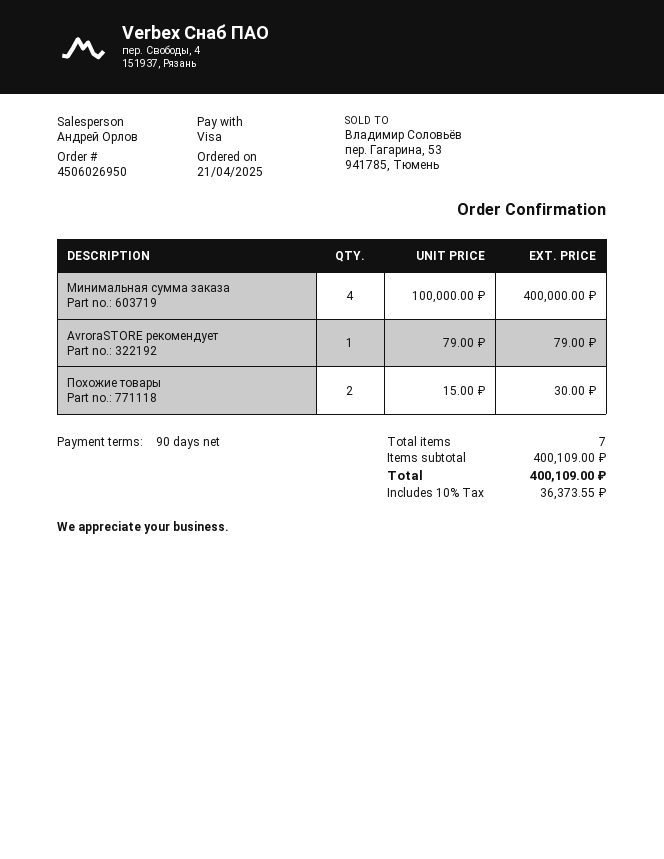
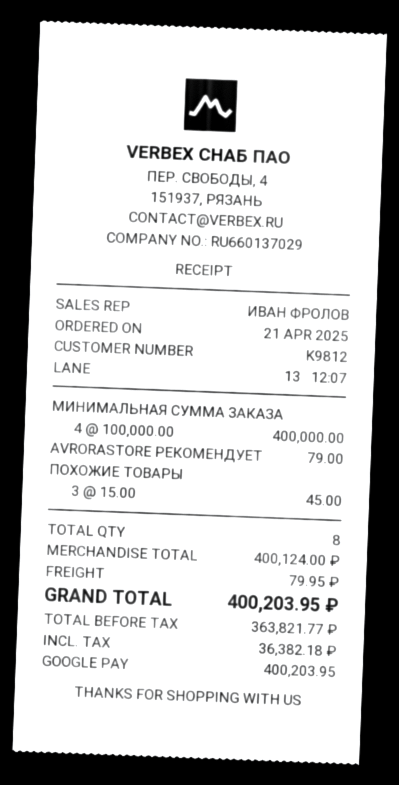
sales rep: Андрей Орлов -> ИВАН ФРОЛОВ
payment method: Visa -> Google Pay
Похожие товары: 2 x 15.00 = 30.00 -> 3 x 15.00 = 45.00
total quantity: 7 -> 8
subtotal: 400109.00 -> 400124.00
shipping: none -> 79.95
tax: 36373.55 -> 36382.18
total: 400109.00 -> 400203.95

